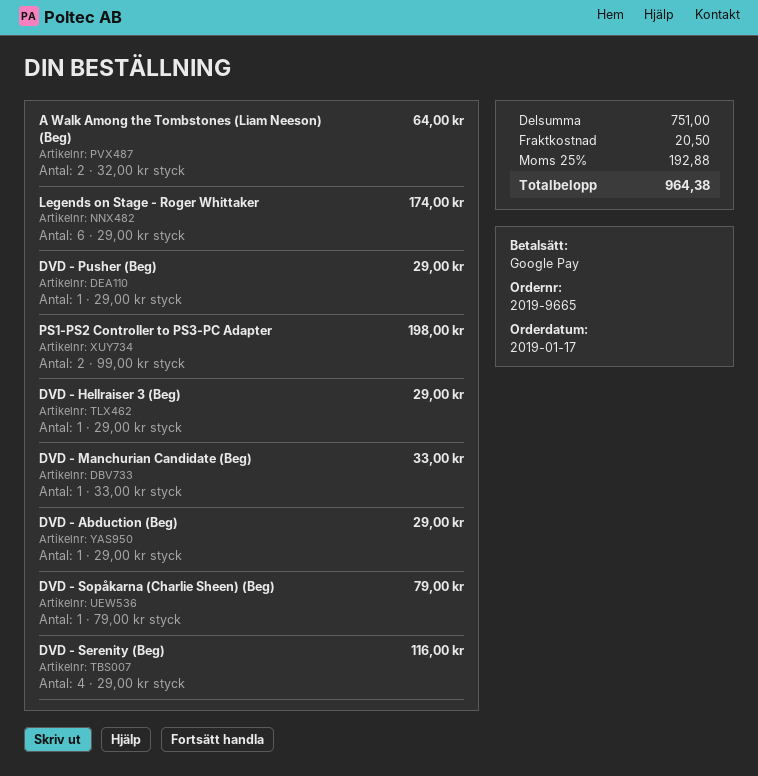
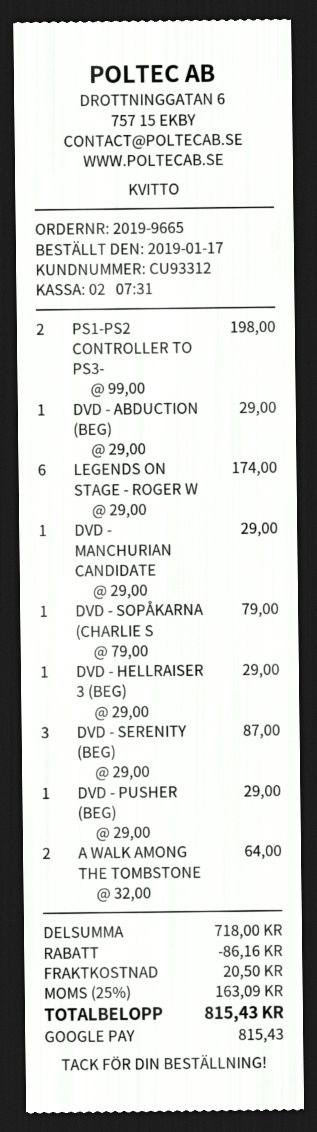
DVD - Manchurian Candidate (Beg): 1 x 33.00 = 33.00 -> 1 x 29.00 = 29.00
DVD - Serenity (Beg): 4 x 29.00 = 116.00 -> 3 x 29.00 = 87.00
subtotal: 751.00 -> 718.00
discount: none -> 86.16
tax: 25% = 192.88 -> 25% = 163.09
total: 964.38 -> 815.43

